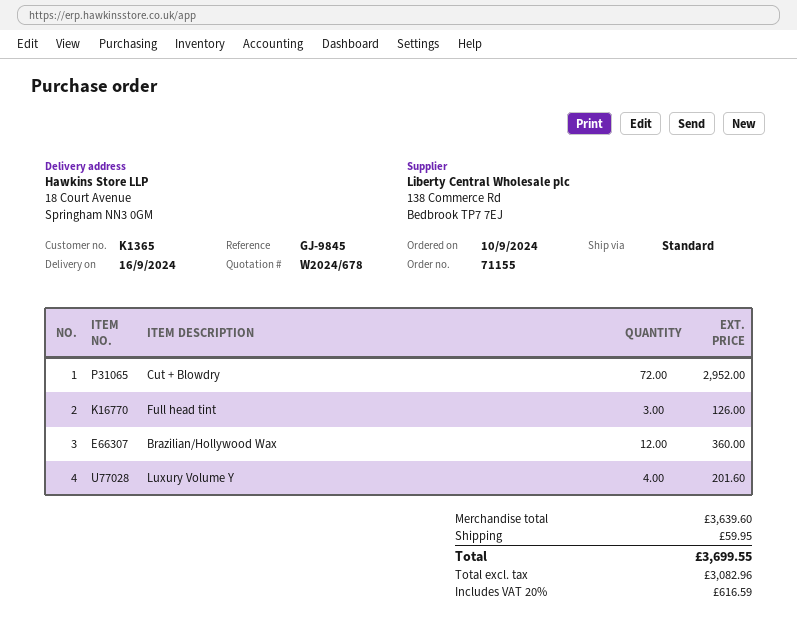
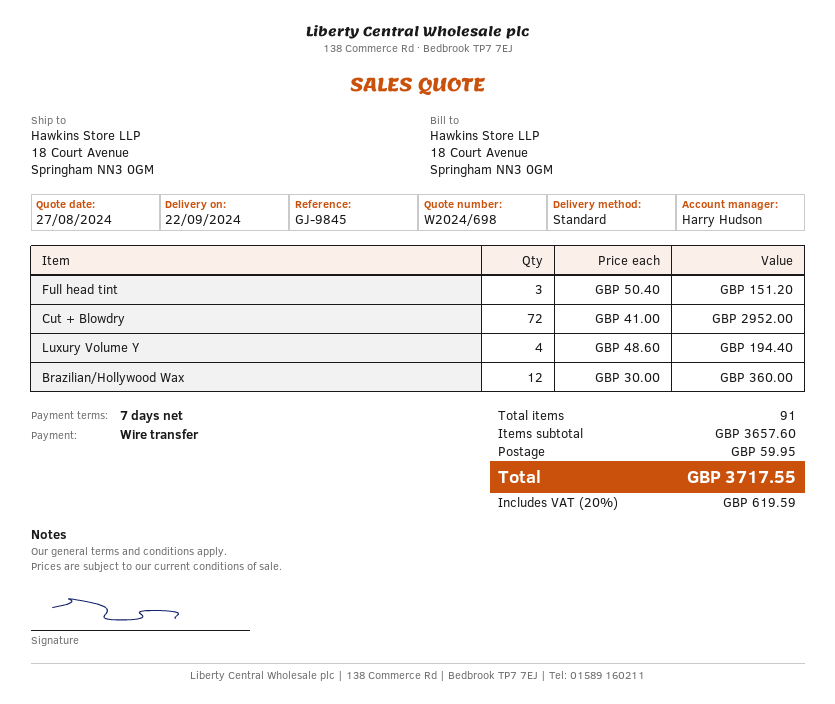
quote number: W2024/678 -> W2024/698
delivery date: 2024-09-16 -> 2024-09-22
Full head tint: 3 for 126.00 -> 3 for 151.20
Luxury Volume Y: 4 for 201.60 -> 4 for 194.40
subtotal: 3639.60 -> 3657.60
tax: 20% = 616.59 -> 20% = 619.59
total: 3699.55 -> 3717.55

